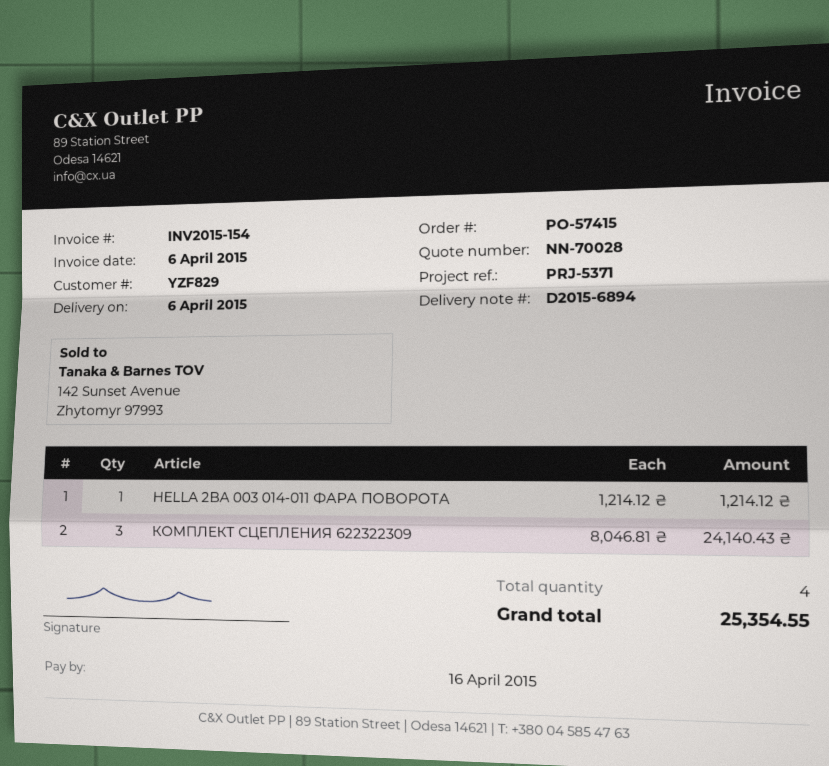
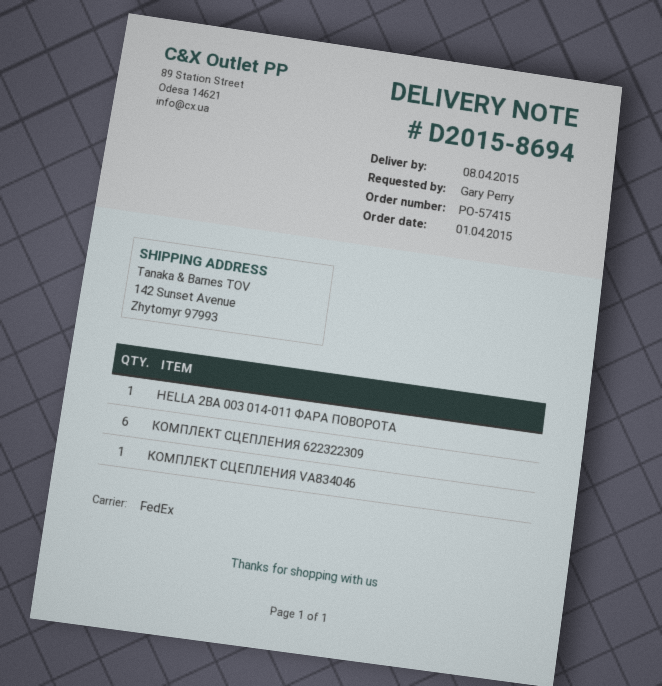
delivery note number: D2015-6894 -> D2015-8694
delivery date: 2015-04-06 -> 2015-04-08
КОМПЛЕКТ СЦЕПЛЕНИЯ 622322309: 3 -> 6
КОМПЛЕКТ СЦЕПЛЕНИЯ VA834046: none -> 1

